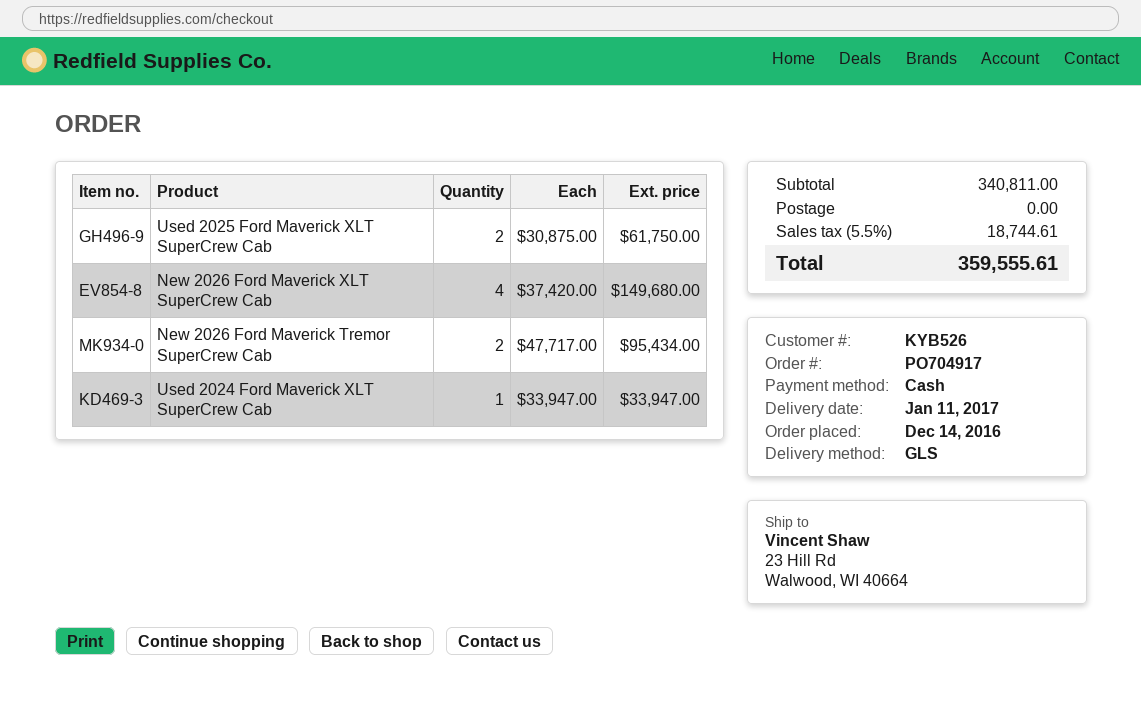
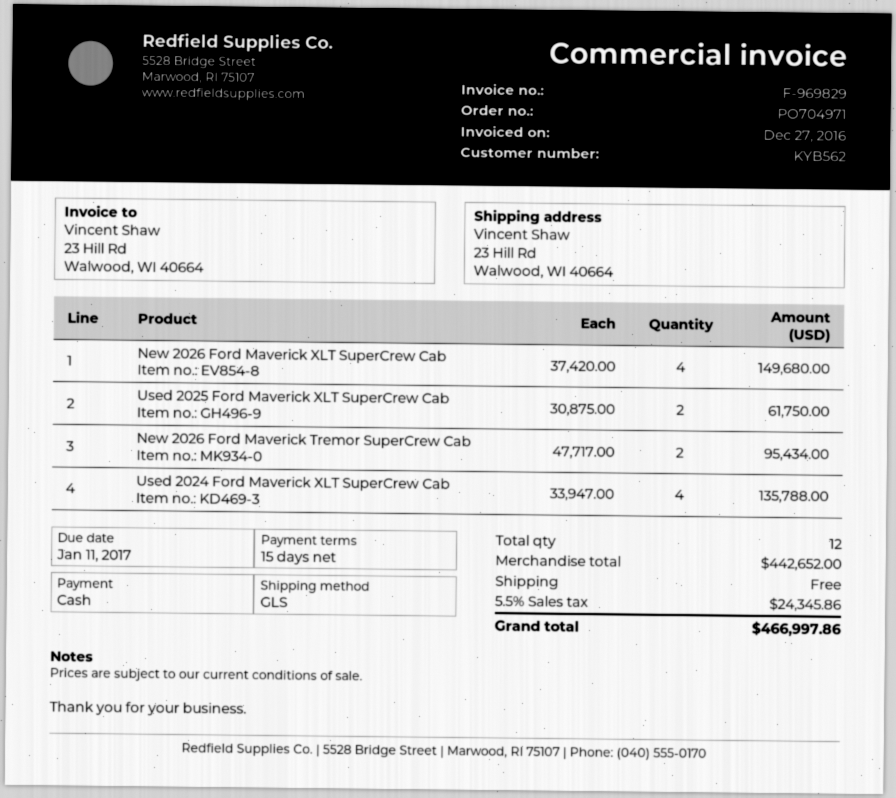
order number: PO704917 -> PO704971
customer number: KYB526 -> KYB562
Used 2024 Ford Maverick XLT SuperCrew Cab: 1 x 33947.00 = 33947.00 -> 4 x 33947.00 = 135788.00
subtotal: 340811.00 -> 442652.00
tax: 5.5% = 18744.61 -> 5.5% = 24345.86
total: 359555.61 -> 466997.86

